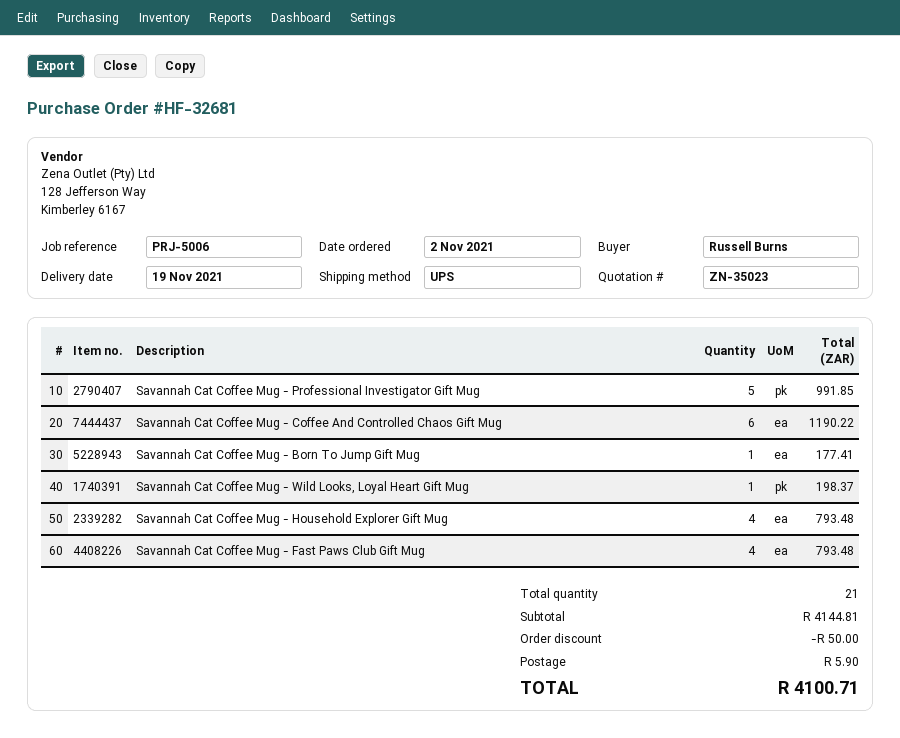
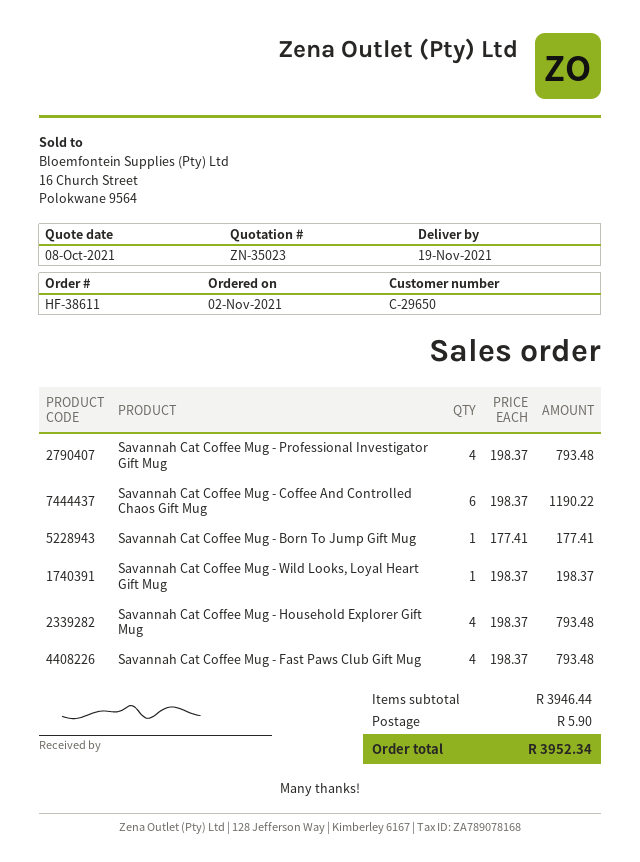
order number: HF-32681 -> HF-38611
Savannah Cat Coffee Mug - Professional Investigator Gift Mug: 5 for 991.85 -> 4 for 793.48
subtotal: 4144.81 -> 3946.44
discount: 50.00 -> none
total: 4100.71 -> 3952.34

